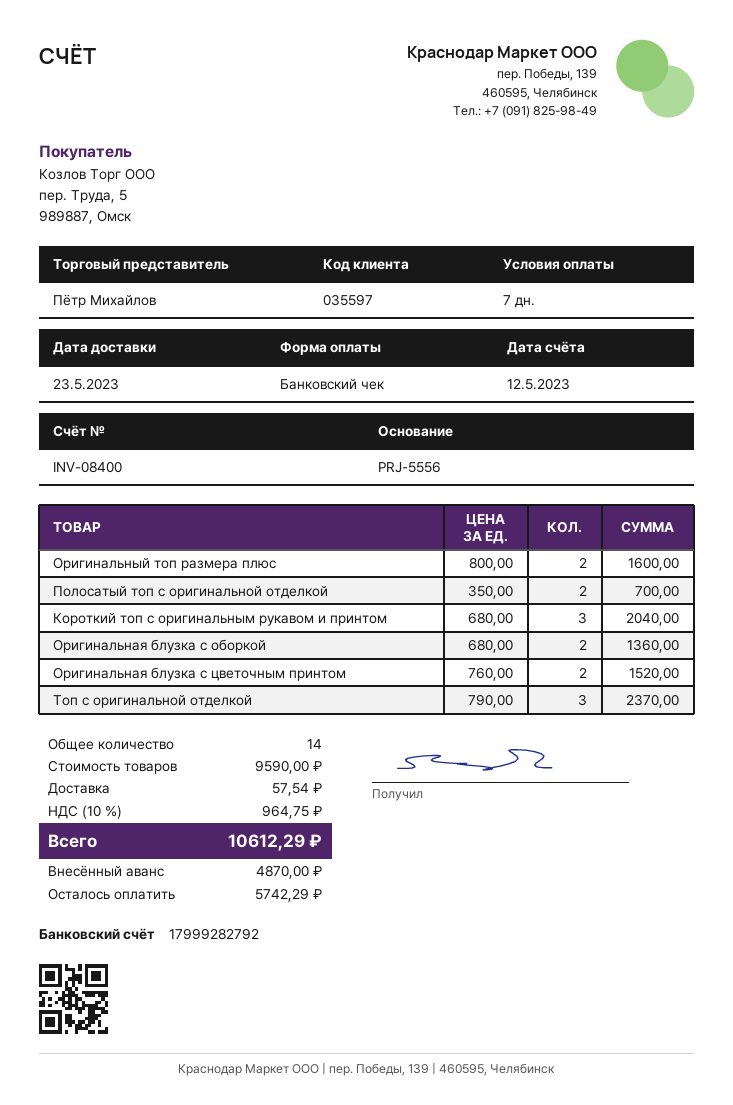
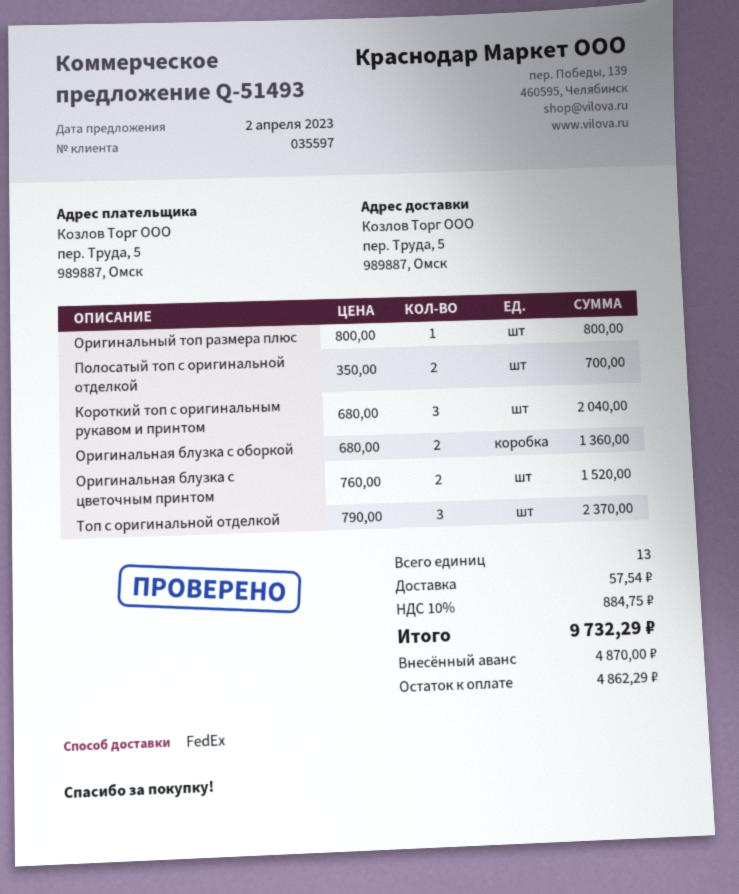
Оригинальный топ размера плюс: 2 x 800.00 = 1600.00 -> 1 x 800.00 = 800.00
total quantity: 14 -> 13
tax: 10% = 964.75 -> 10% = 884.75
total: 10612.29 -> 9732.29
balance: 5742.29 -> 4862.29

